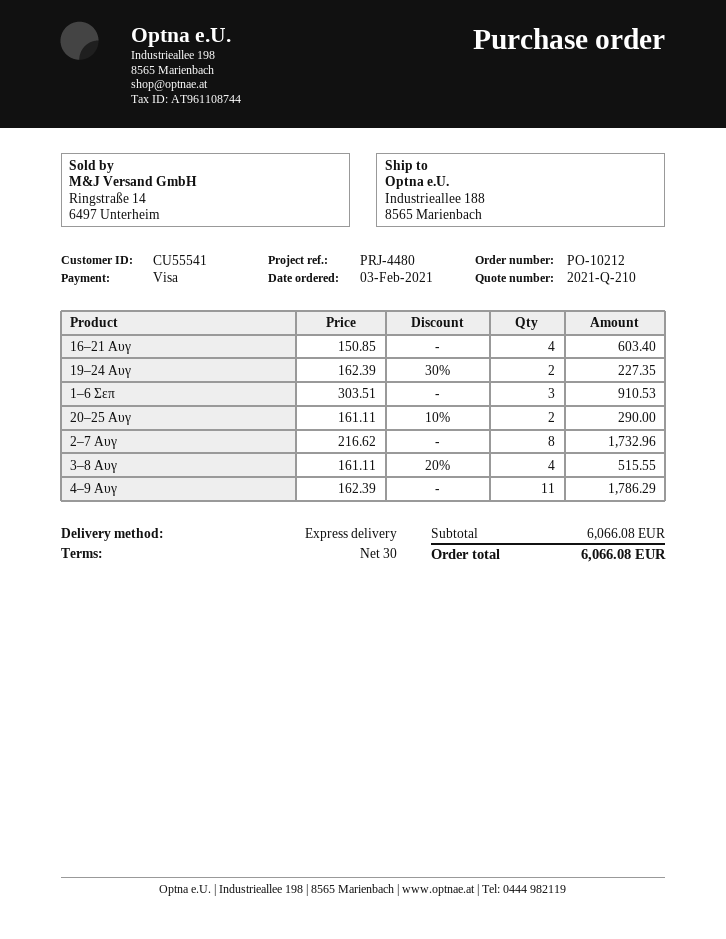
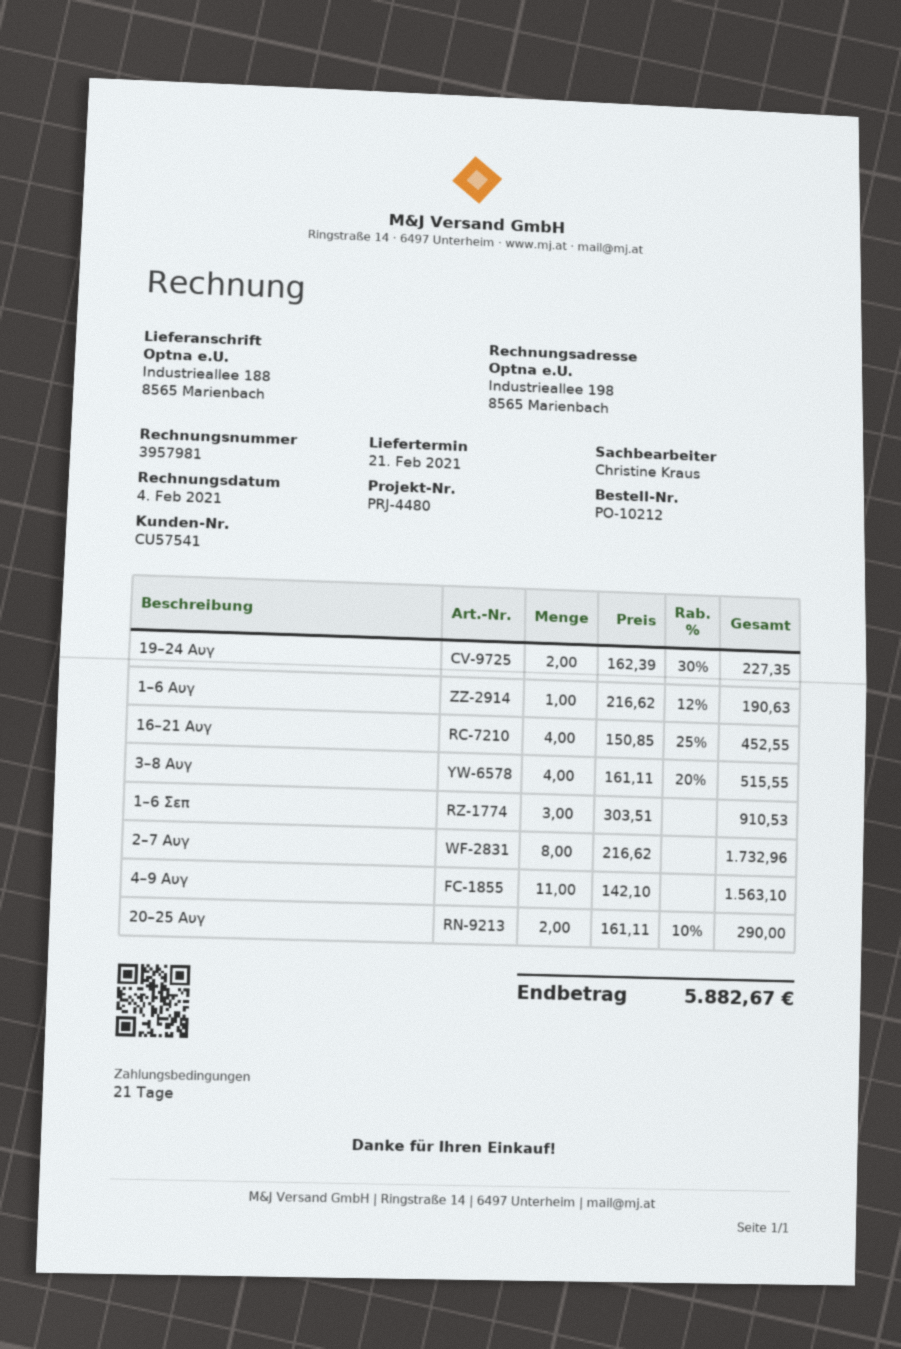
payment terms: 30 days -> 21 days
customer number: CU55541 -> CU57541
16–21 Αυγ: 4 x 150.85 = 603.40 -> 4 x 150.85 - 25% = 452.55
4–9 Αυγ: 11 x 162.39 = 1786.29 -> 11 x 142.10 = 1563.10
1–6 Αυγ: none -> 1 x 216.62 - 12% = 190.63
total: 6066.08 -> 5882.67

